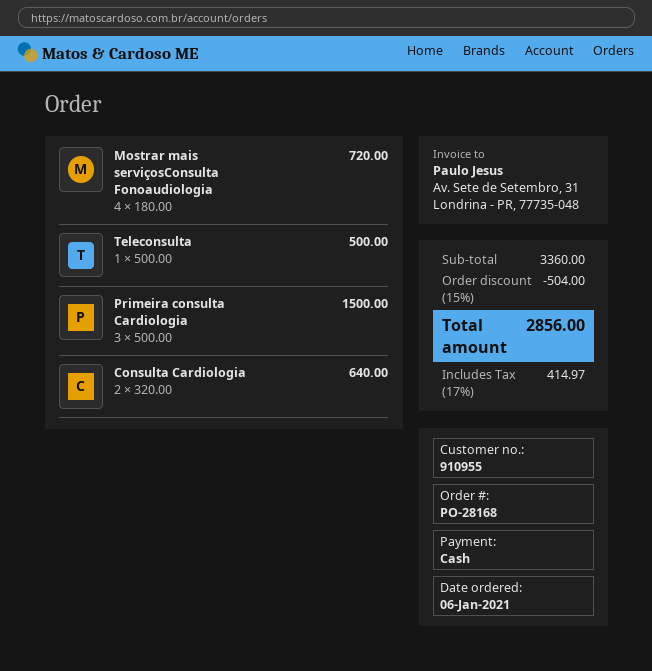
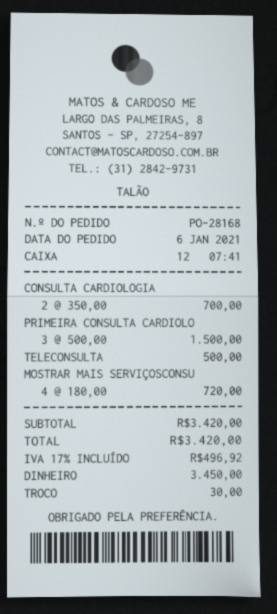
Consulta Cardiologia: 2 x 320.00 = 640.00 -> 2 x 350.00 = 700.00
subtotal: 3360.00 -> 3420.00
discount: 15% = 504.00 -> none
tax: 17% = 414.97 -> 17% = 496.92
total: 2856.00 -> 3420.00

